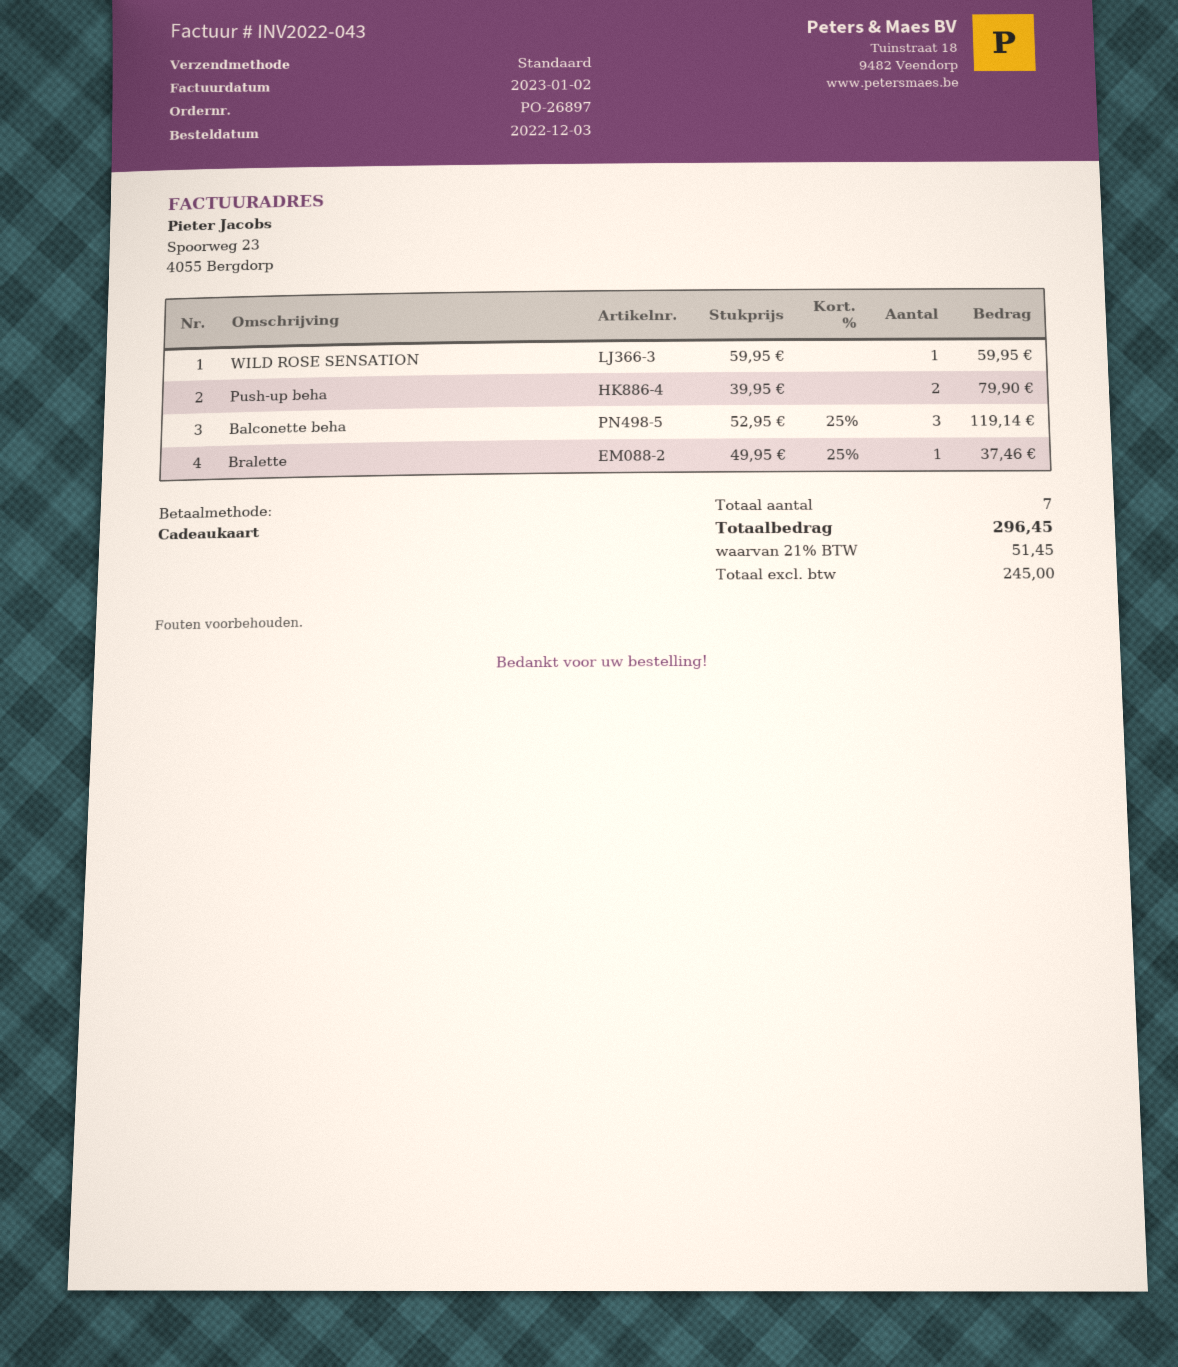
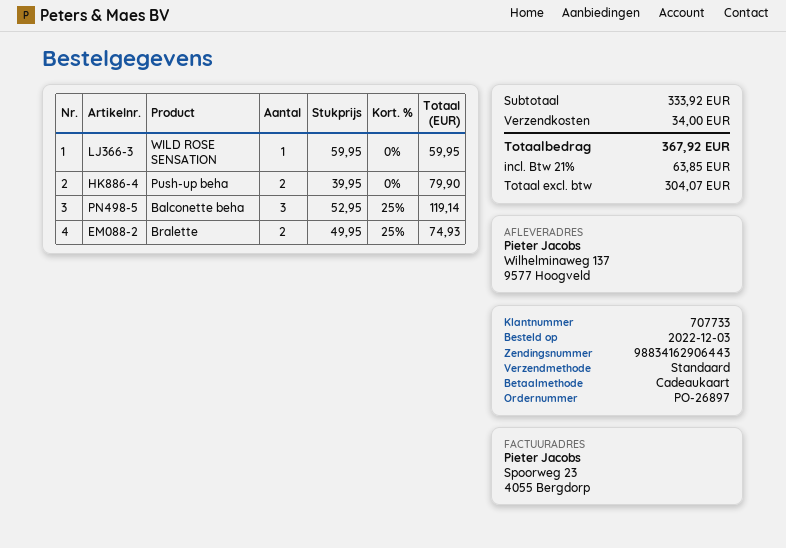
Bralette: 1 x 49.95 - 25% = 37.46 -> 2 x 49.95 - 25% = 74.93
shipping: none -> 34.00
net: 245.00 -> 304.07
tax: 21% = 51.45 -> 21% = 63.85
total: 296.45 -> 367.92

